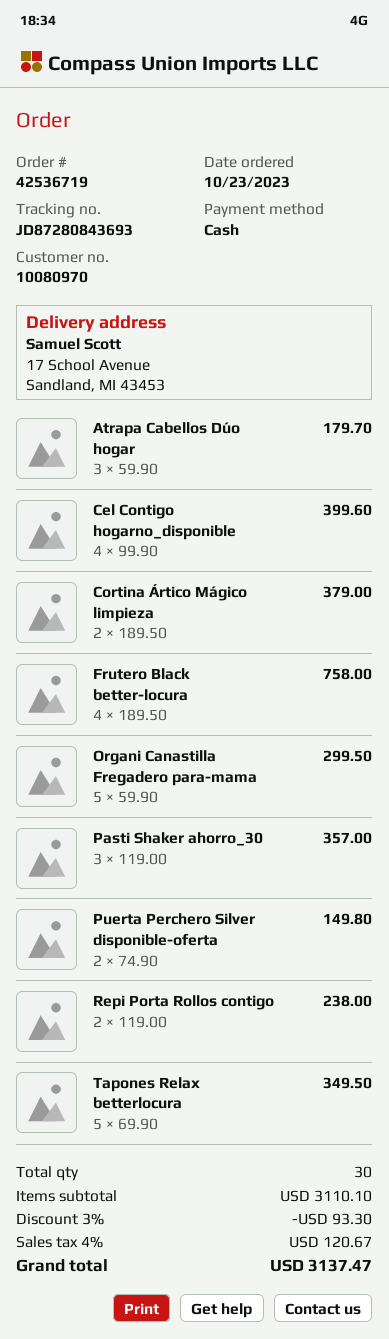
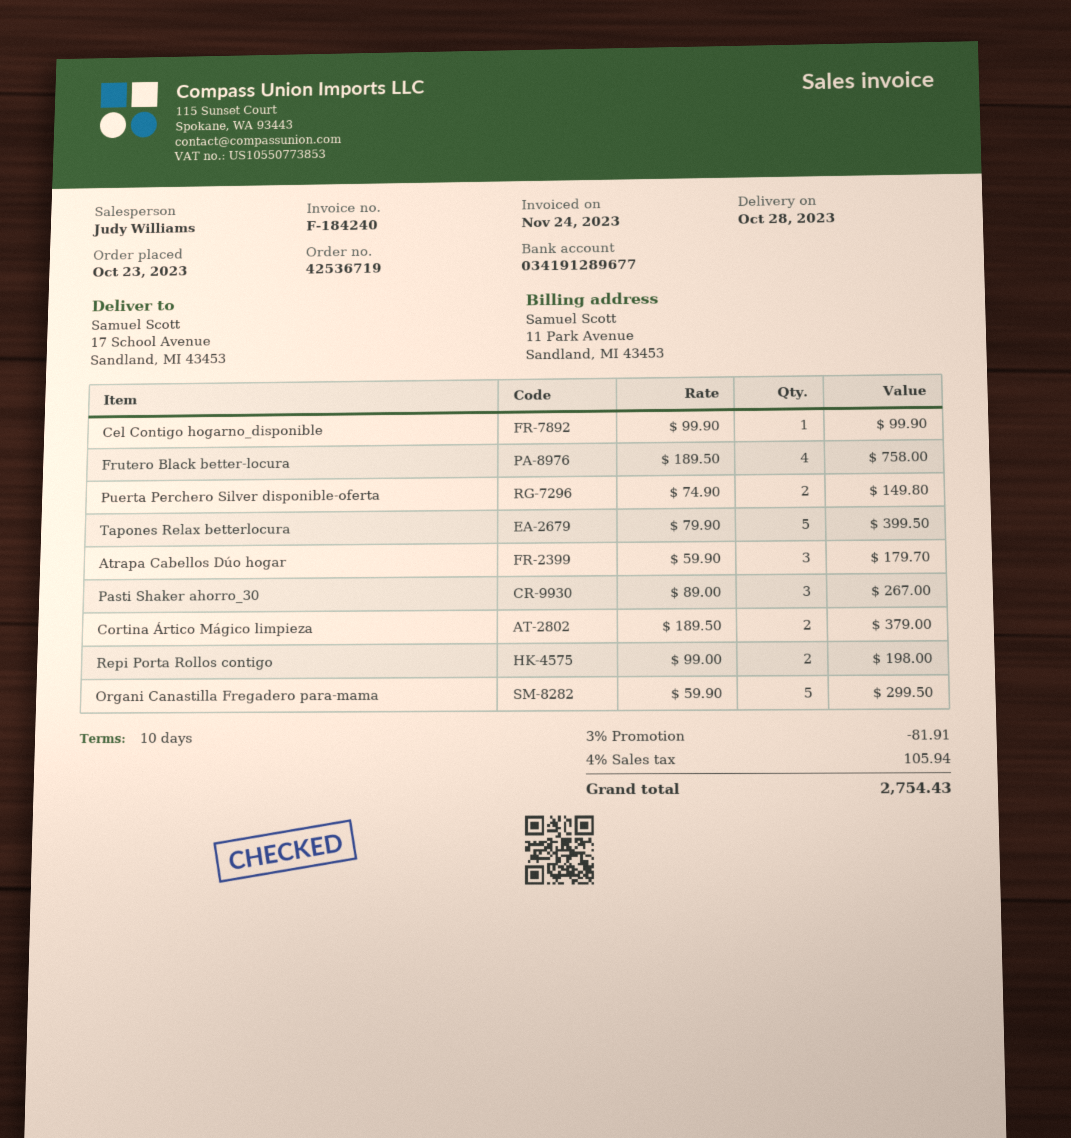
Cel Contigo hogarno_disponible: 4 x 99.90 = 399.60 -> 1 x 99.90 = 99.90
Pasti Shaker ahorro_30: 3 x 119.00 = 357.00 -> 3 x 89.00 = 267.00
Repi Porta Rollos contigo: 2 x 119.00 = 238.00 -> 2 x 99.00 = 198.00
Tapones Relax betterlocura: 5 x 69.90 = 349.50 -> 5 x 79.90 = 399.50
discount: 3% = 93.30 -> 3% = 81.91
tax: 4% = 120.67 -> 4% = 105.94
total: 3137.47 -> 2754.43

